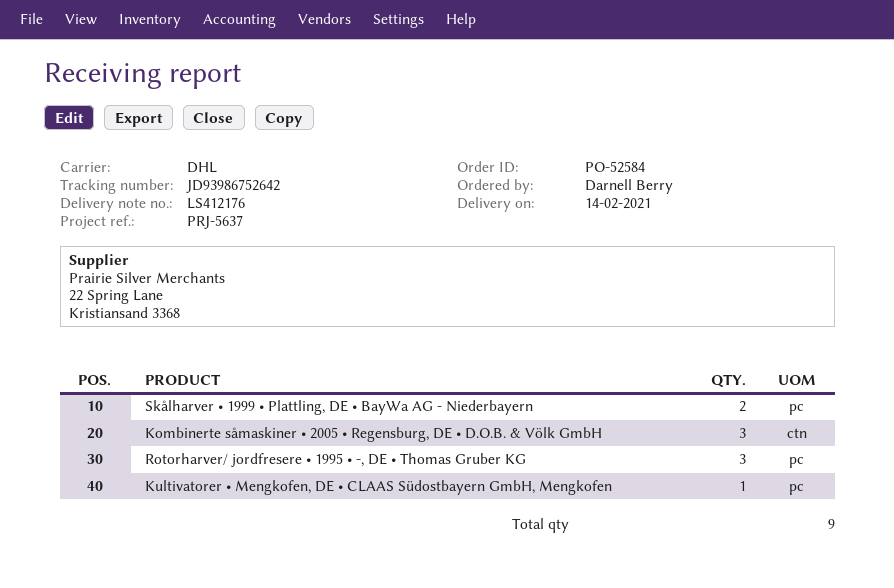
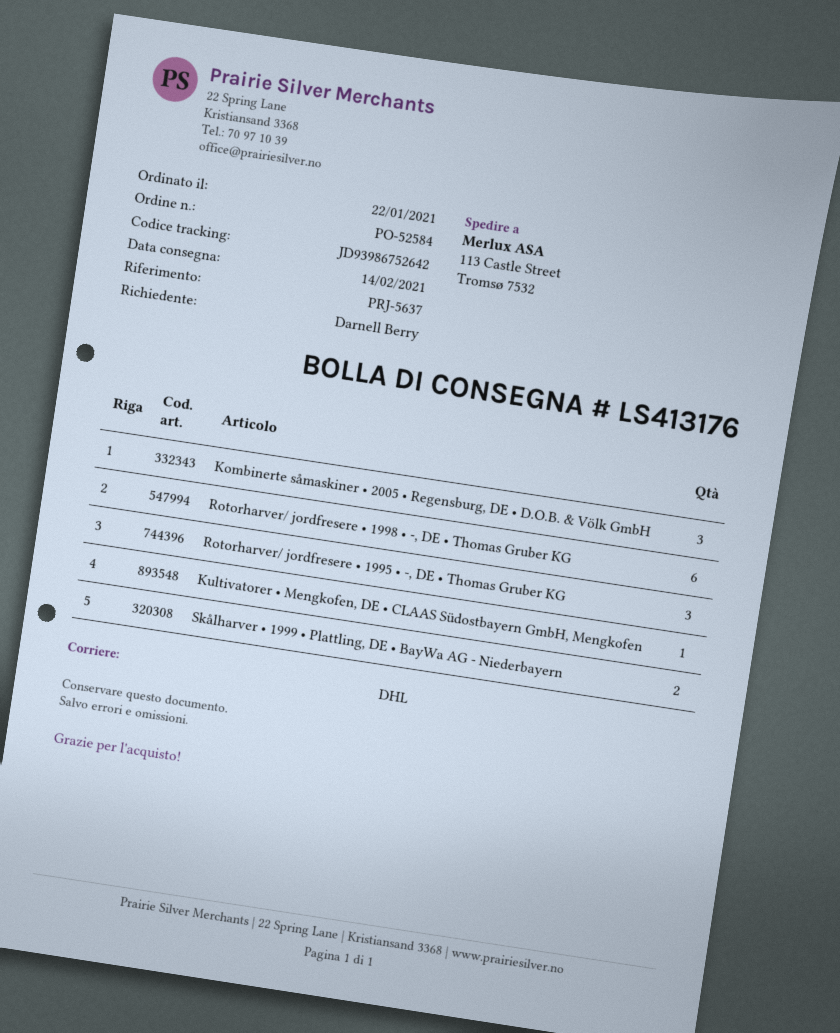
delivery note number: LS412176 -> LS413176
Rotorharver/ jordfresere • 1998 • -, DE • Thomas Gruber KG: none -> 6

